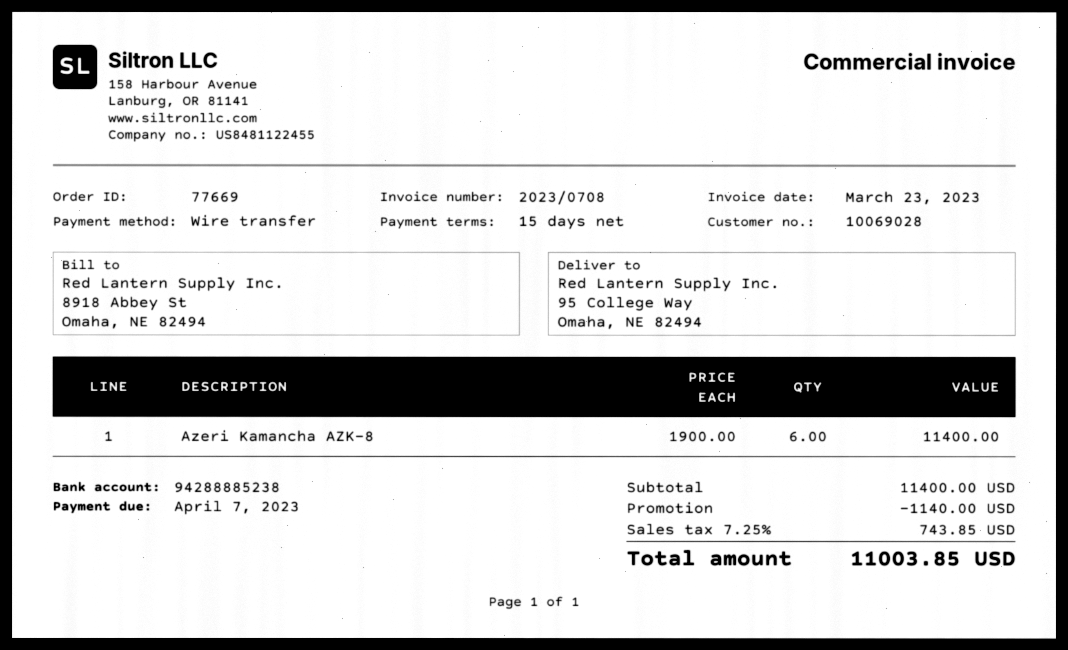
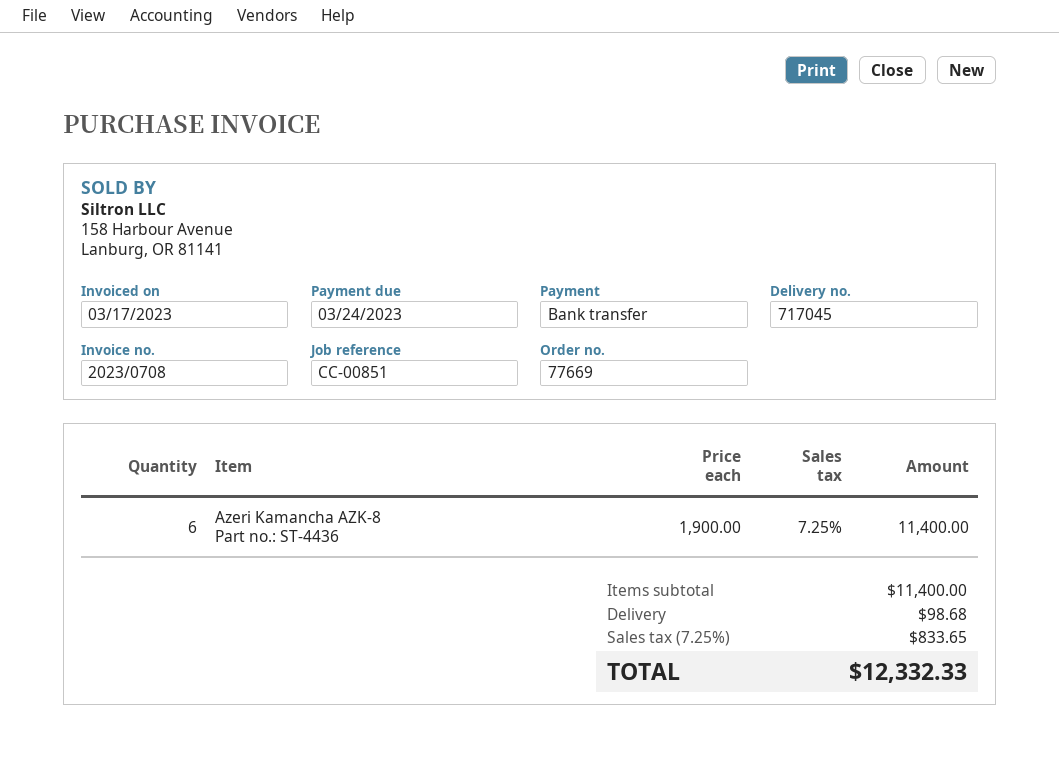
invoice date: 2023-03-23 -> 2023-03-17
due date: 2023-04-07 -> 2023-03-24
discount: 1140.00 -> none
shipping: none -> 98.68
tax: 7.25% = 743.85 -> 7.25% = 833.65
total: 11003.85 -> 12332.33

